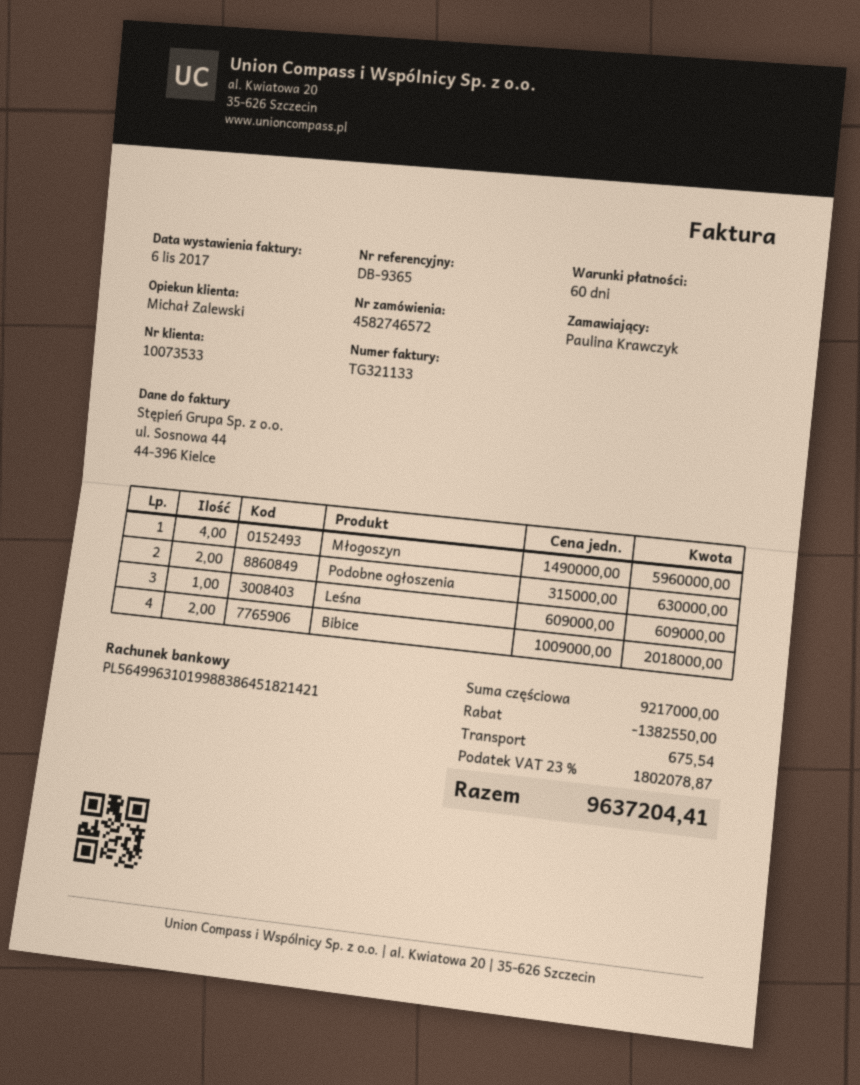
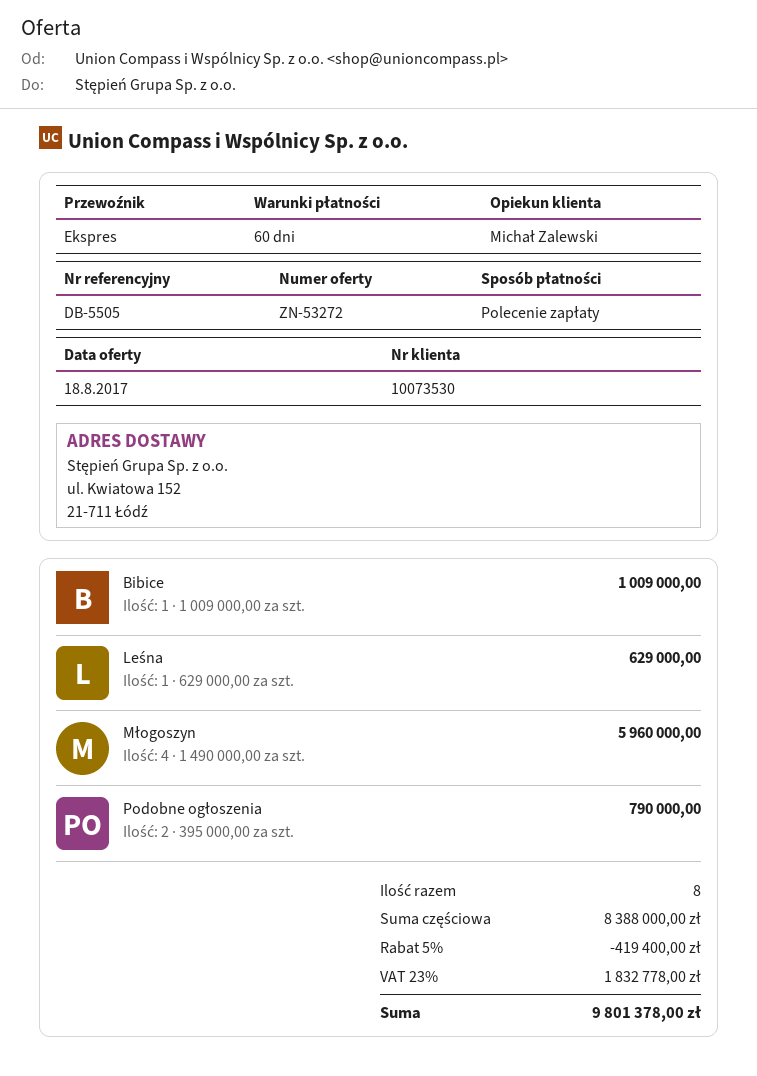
customer number: 10073533 -> 10073530
reference: DB-9365 -> DB-5505
Podobne ogłoszenia: 2 x 315000.00 = 630000.00 -> 2 x 395000.00 = 790000.00
Leśna: 1 x 609000.00 = 609000.00 -> 1 x 629000.00 = 629000.00
Bibice: 2 x 1009000.00 = 2018000.00 -> 1 x 1009000.00 = 1009000.00
subtotal: 9217000.00 -> 8388000.00
discount: 1382550.00 -> 419400.00
shipping: 675.54 -> none
tax: 23% = 1802078.87 -> 23% = 1832778.00
total: 9637204.41 -> 9801378.00

